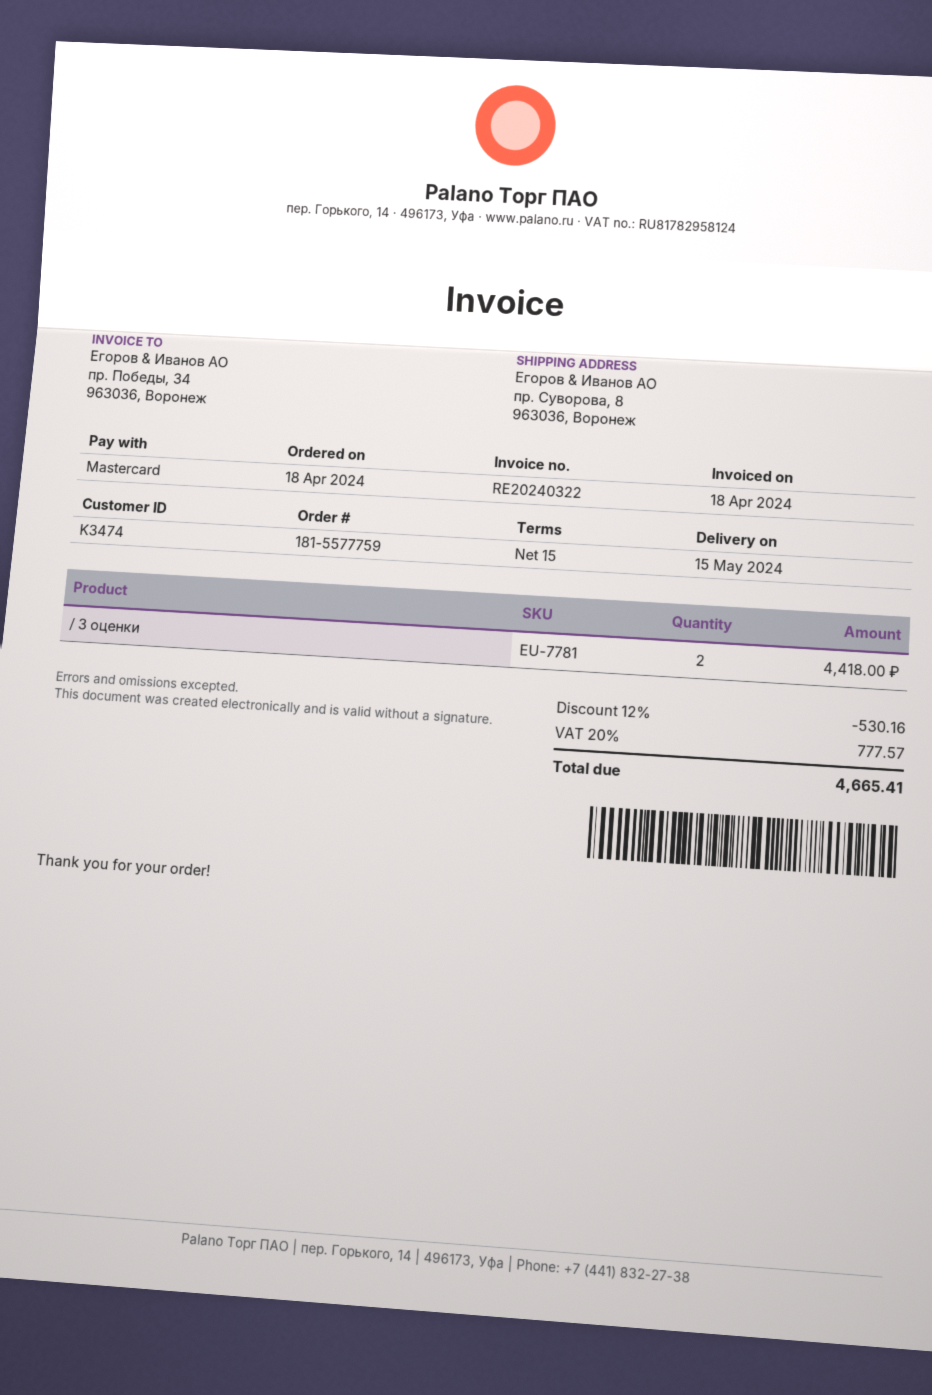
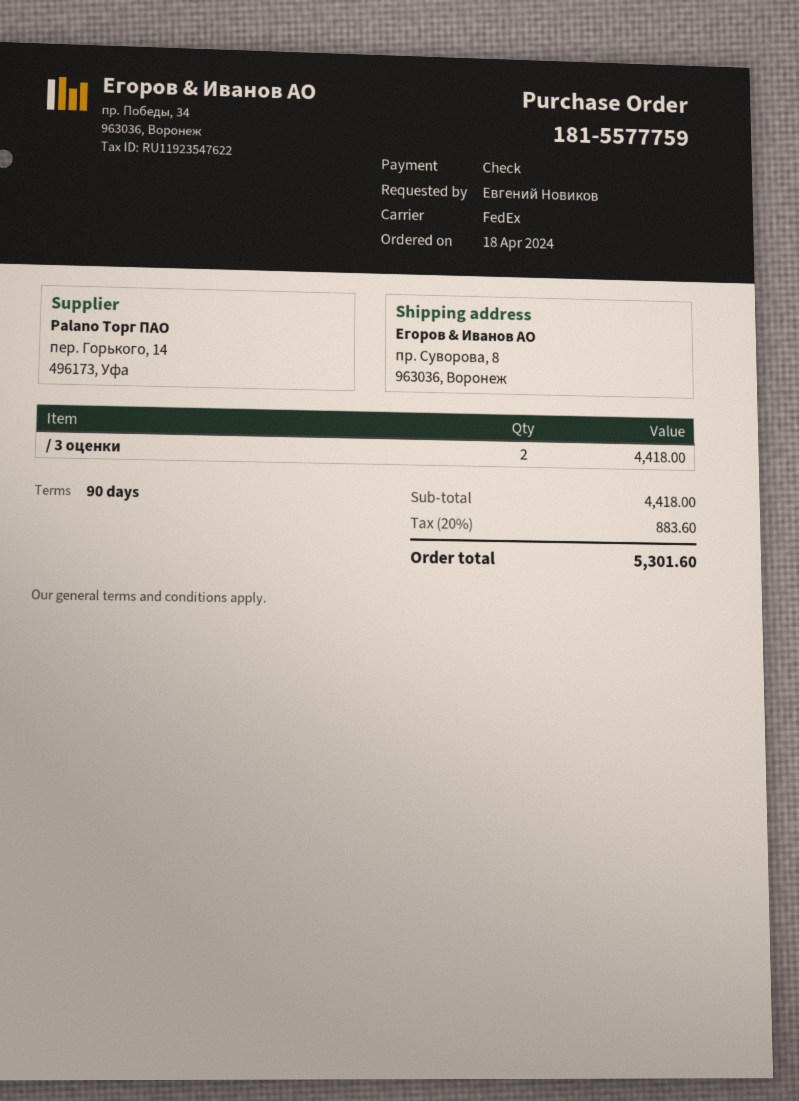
payment terms: 15 days -> 90 days
payment method: Mastercard -> cheque
discount: 12% = 530.16 -> none
tax: 20% = 777.57 -> 20% = 883.60
total: 4665.41 -> 5301.60

